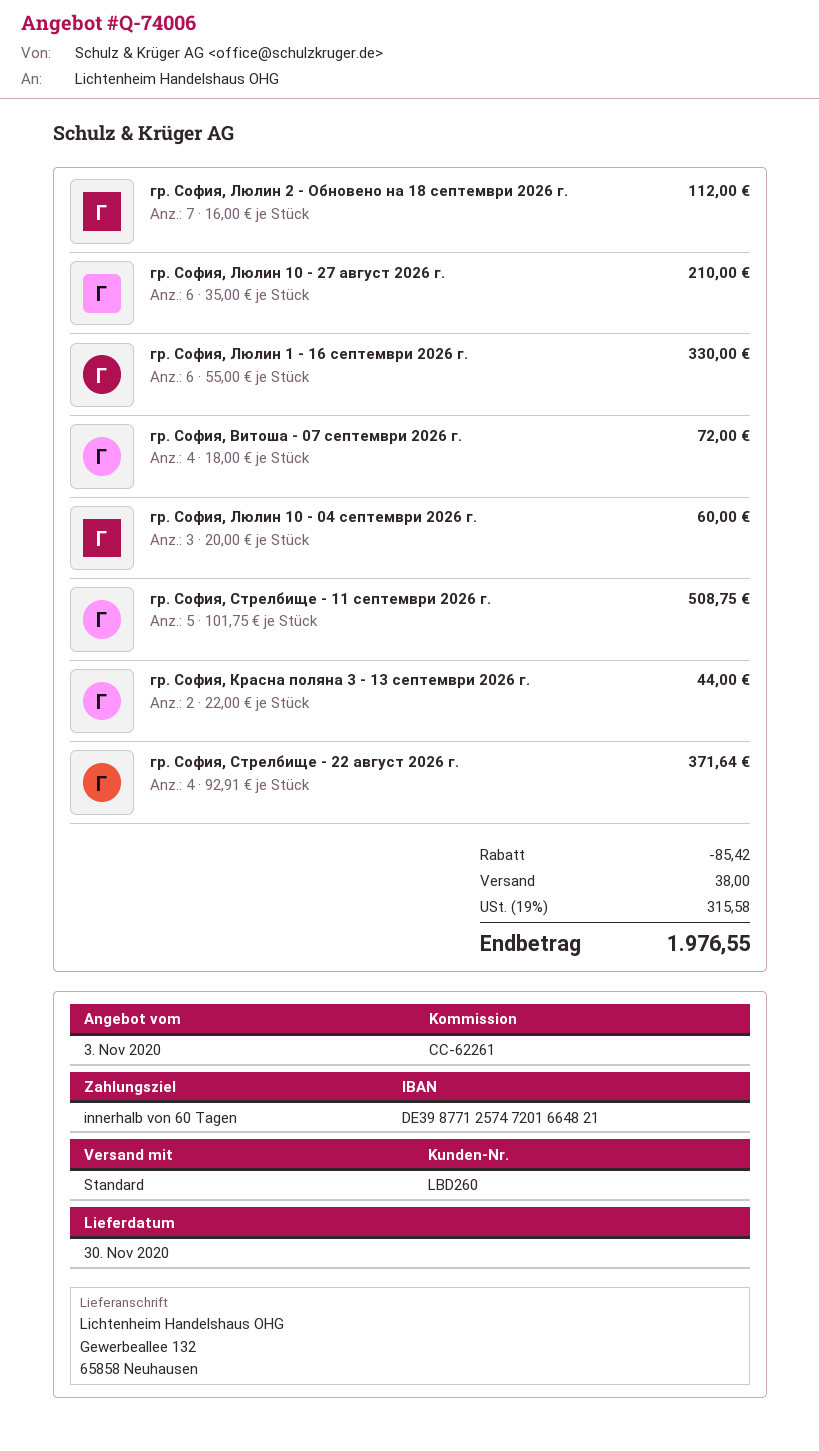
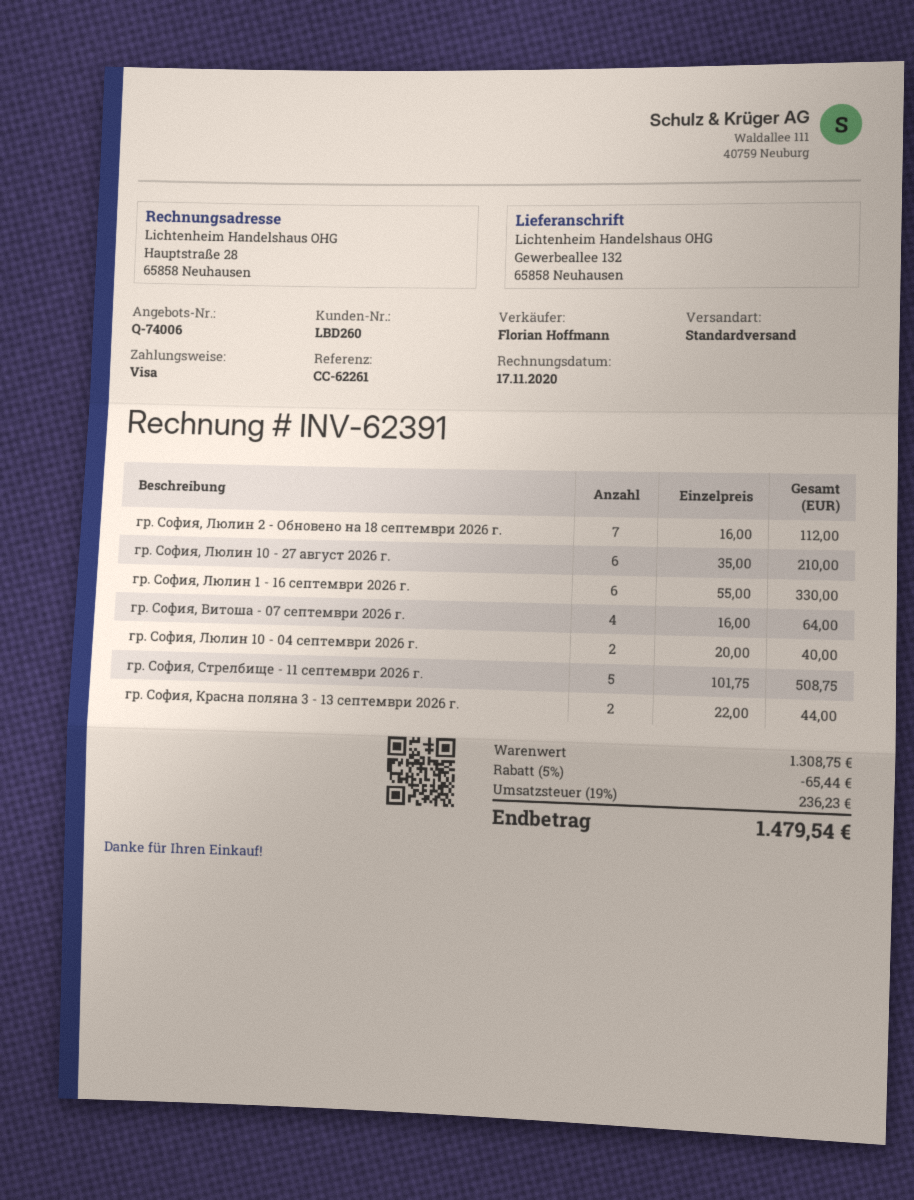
гр. София, Витоша - 07 септември 2026 г.: 4 x 18.00 = 72.00 -> 4 x 16.00 = 64.00
гр. София, Люлин 10 - 04 септември 2026 г.: 3 x 20.00 = 60.00 -> 2 x 20.00 = 40.00
гр. София, Стрелбище - 22 август 2026 г.: 4 x 92.91 = 371.64 -> none
discount: 85.42 -> 65.44
shipping: 38.00 -> none
tax: 19% = 315.58 -> 19% = 236.23
total: 1976.55 -> 1479.54

